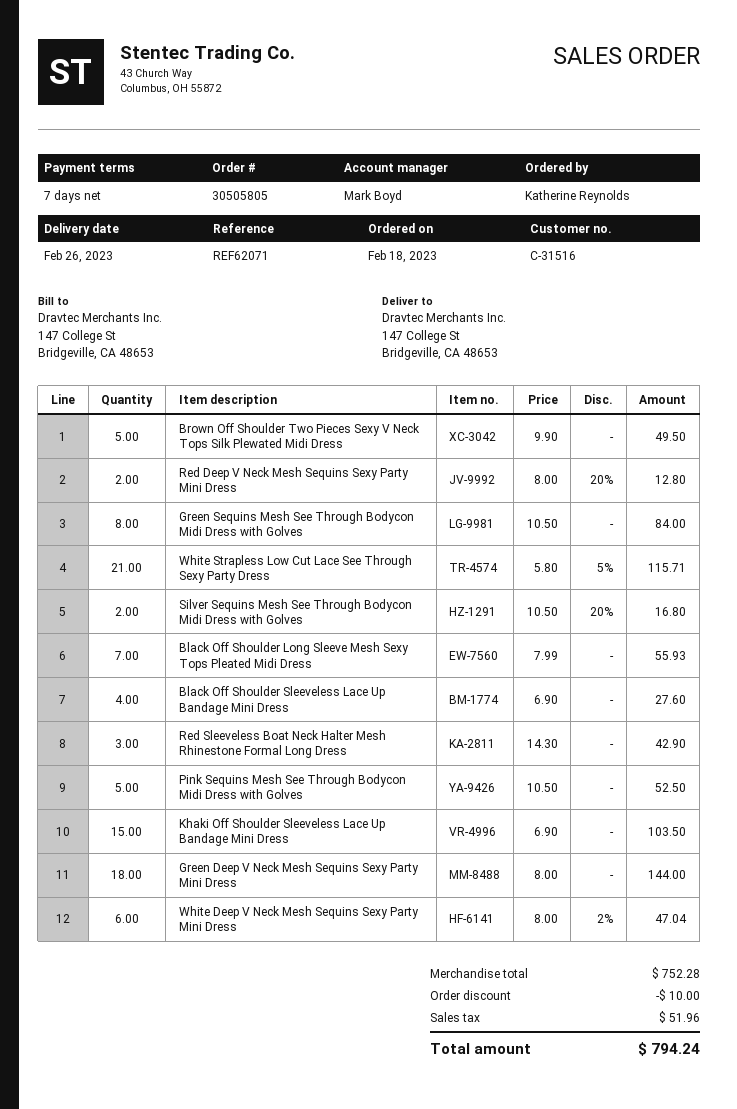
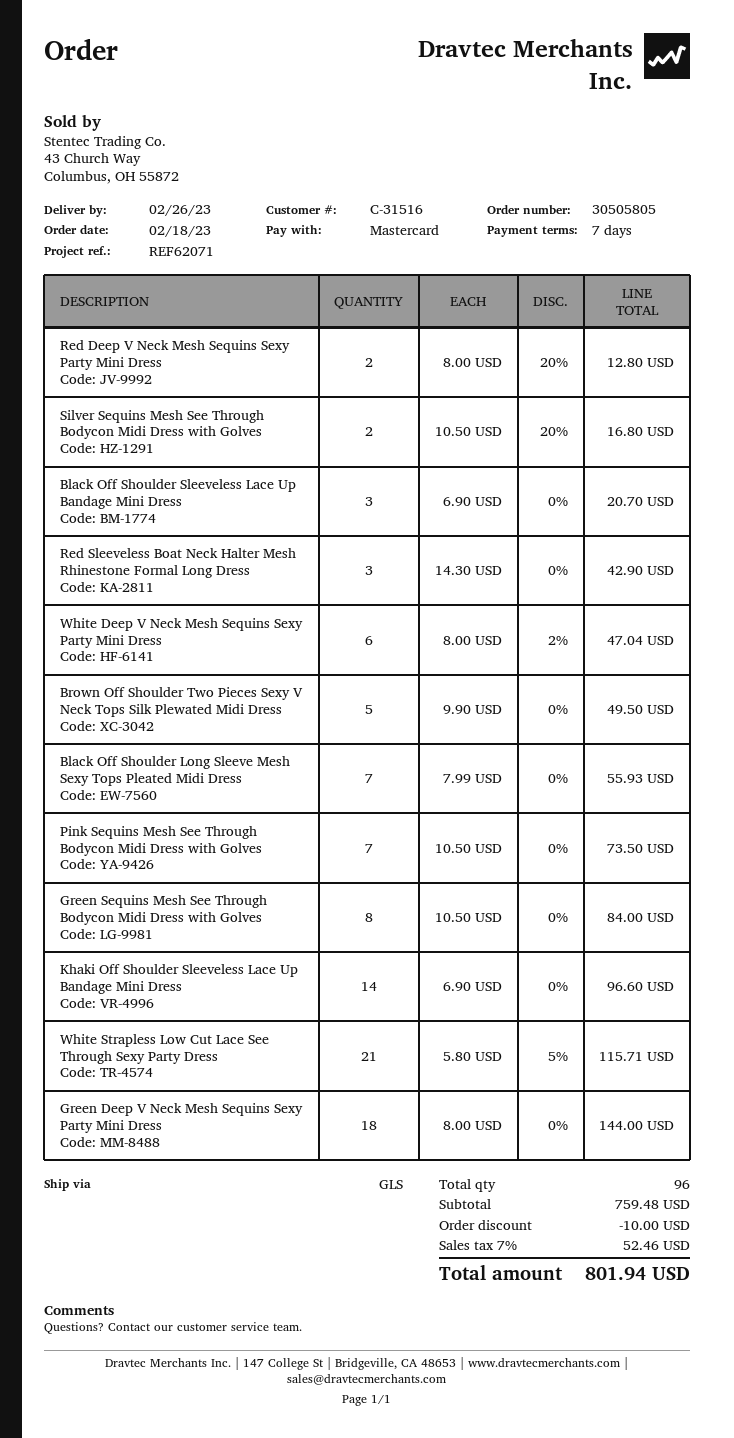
Black Off Shoulder Sleeveless Lace Up Bandage Mini Dress: 4 x 6.90 = 27.60 -> 3 x 6.90 = 20.70
Pink Sequins Mesh See Through Bodycon Midi Dress with Golves: 5 x 10.50 = 52.50 -> 7 x 10.50 = 73.50
Khaki Off Shoulder Sleeveless Lace Up Bandage Mini Dress: 15 x 6.90 = 103.50 -> 14 x 6.90 = 96.60
subtotal: 752.28 -> 759.48
tax: 51.96 -> 52.46
total: 794.24 -> 801.94

